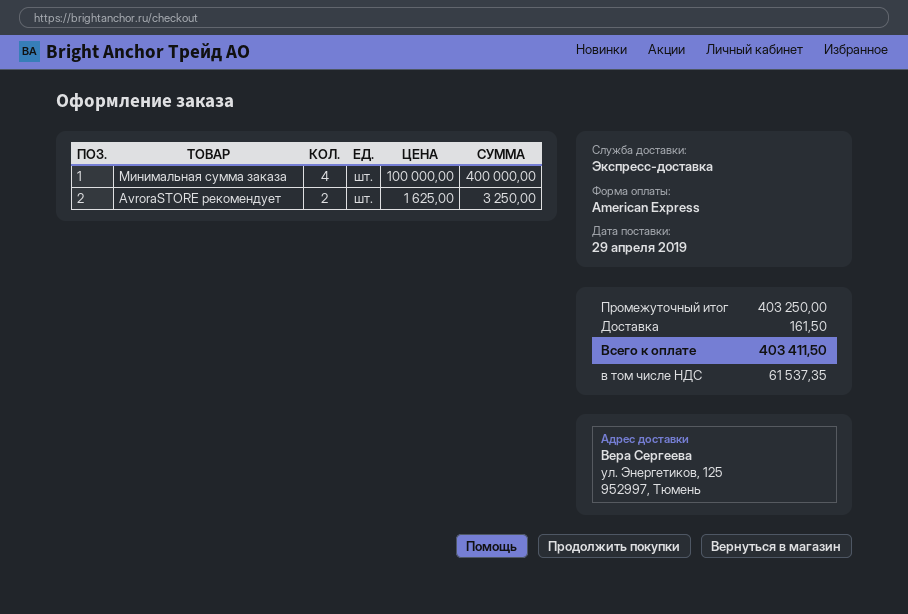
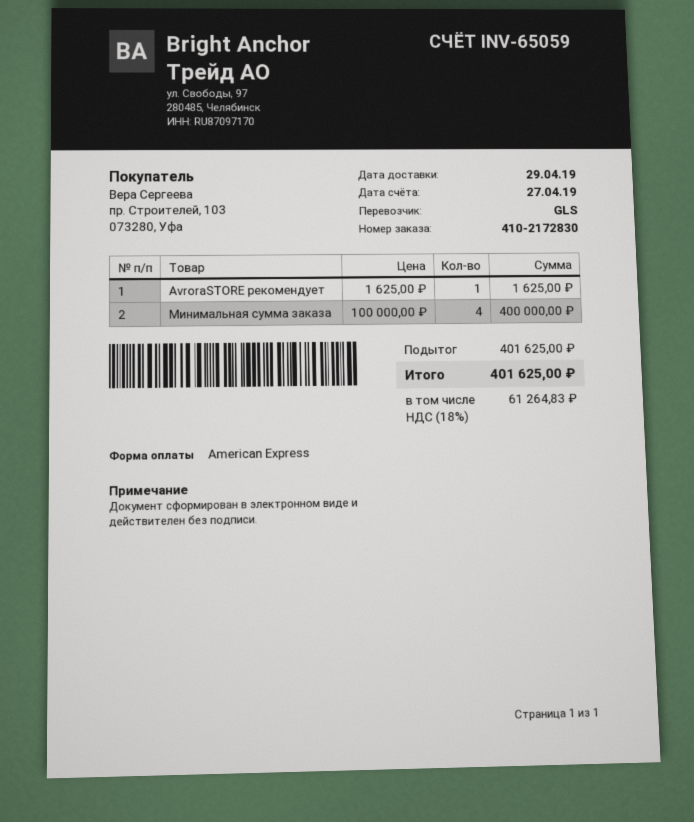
shipping method: express -> GLS
AvroraSTORE рекомендует: 2 x 1625.00 = 3250.00 -> 1 x 1625.00 = 1625.00
subtotal: 403250.00 -> 401625.00
shipping: 161.50 -> none
tax: 61537.35 -> 61264.83
total: 403411.50 -> 401625.00

